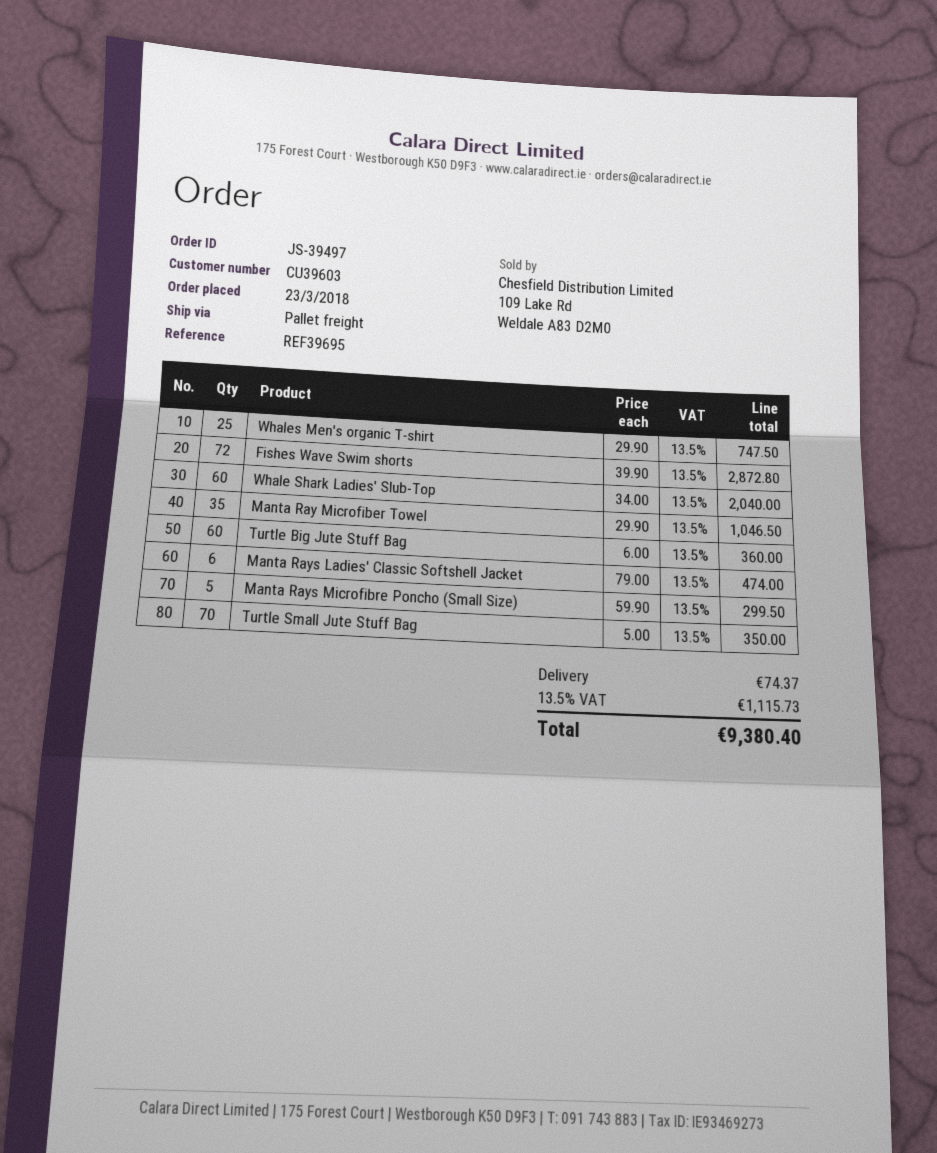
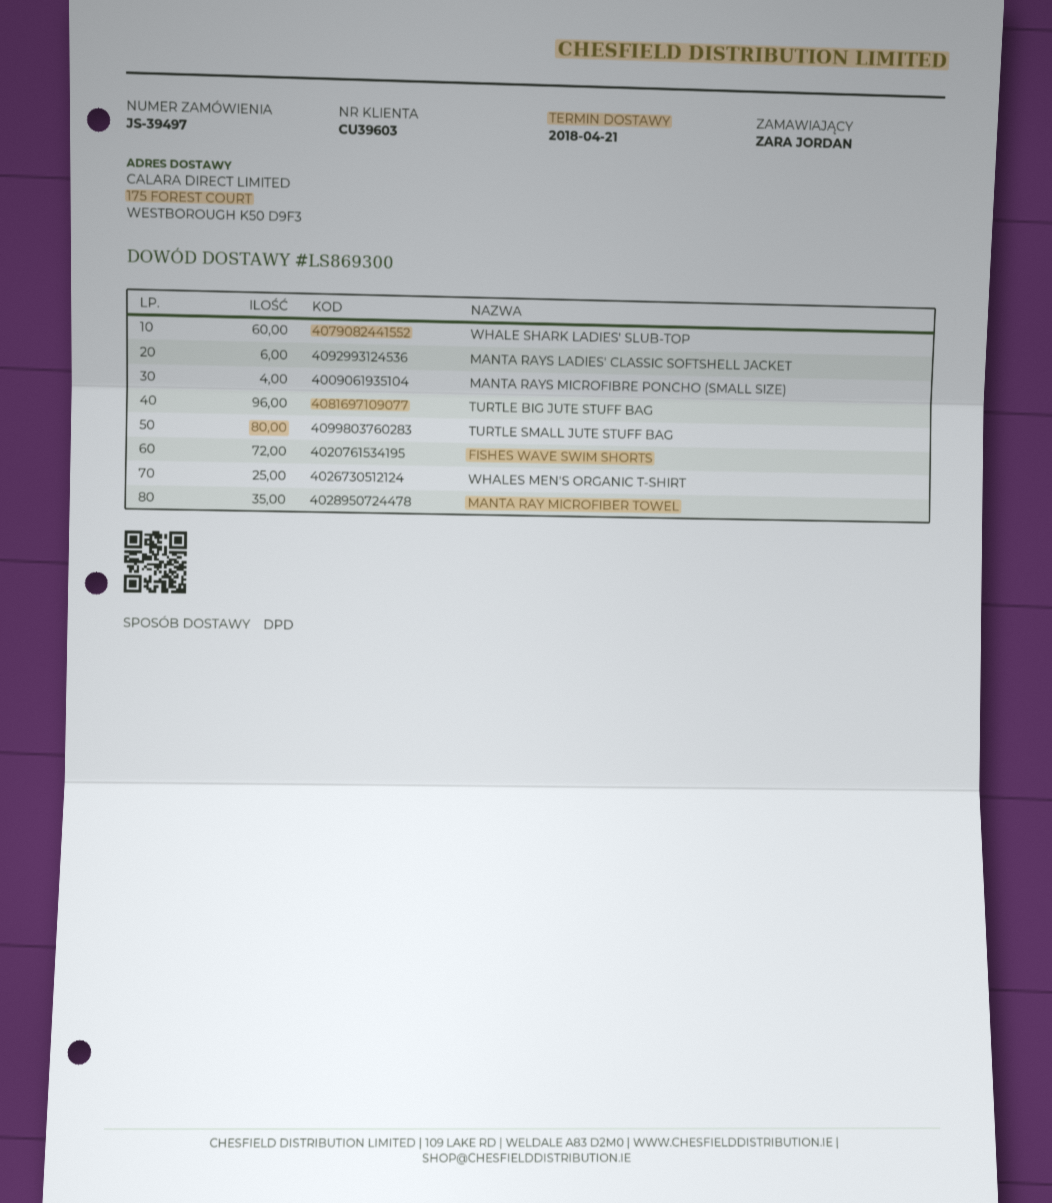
shipping method: pallet freight -> DPD
Turtle Big Jute Stuff Bag: 60 -> 96
Manta Rays Microfibre Poncho (Small Size): 5 -> 4
Turtle Small Jute Stuff Bag: 70 -> 80

